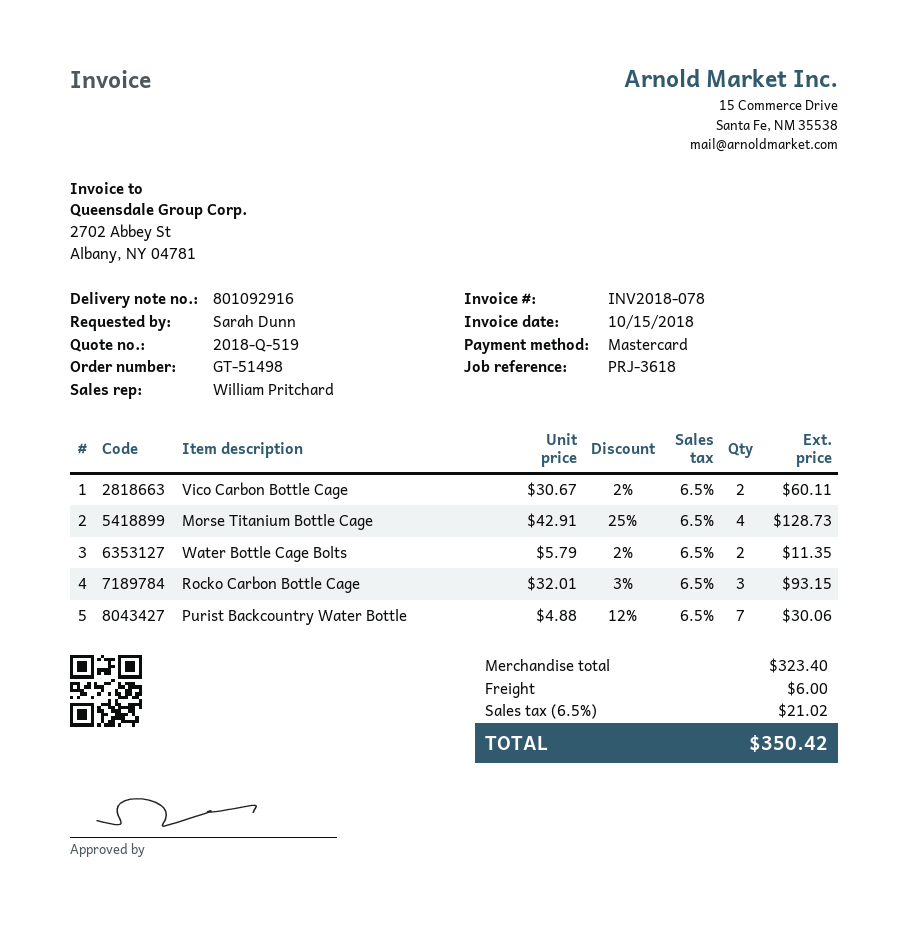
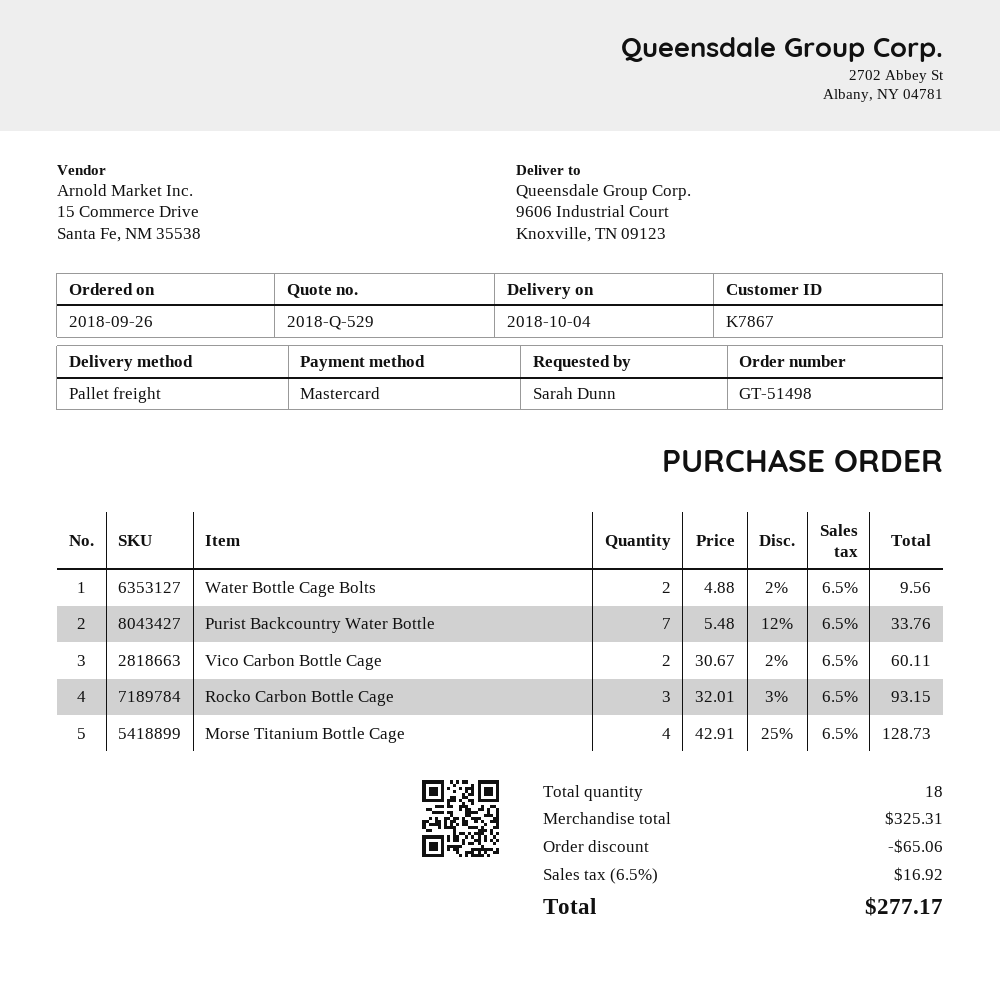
quote number: 2018-Q-519 -> 2018-Q-529
Water Bottle Cage Bolts: 2 x 5.79 - 2% = 11.35 -> 2 x 4.88 - 2% = 9.56
Purist Backcountry Water Bottle: 7 x 4.88 - 12% = 30.06 -> 7 x 5.48 - 12% = 33.76
subtotal: 323.40 -> 325.31
discount: none -> 65.06
shipping: 6.00 -> none
tax: 6.5% = 21.02 -> 6.5% = 16.92
total: 350.42 -> 277.17

